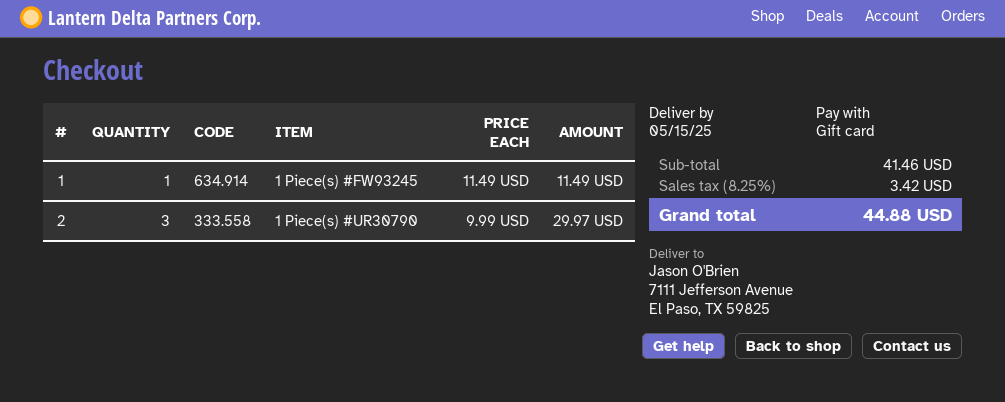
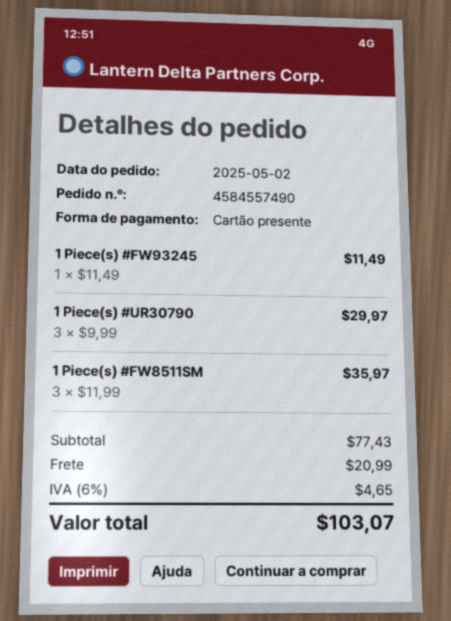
1 Piece(s) #FW8511SM: none -> 3 x 11.99 = 35.97
subtotal: 41.46 -> 77.43
shipping: none -> 20.99
tax: 8.25% = 3.42 -> 6% = 4.65
total: 44.88 -> 103.07

